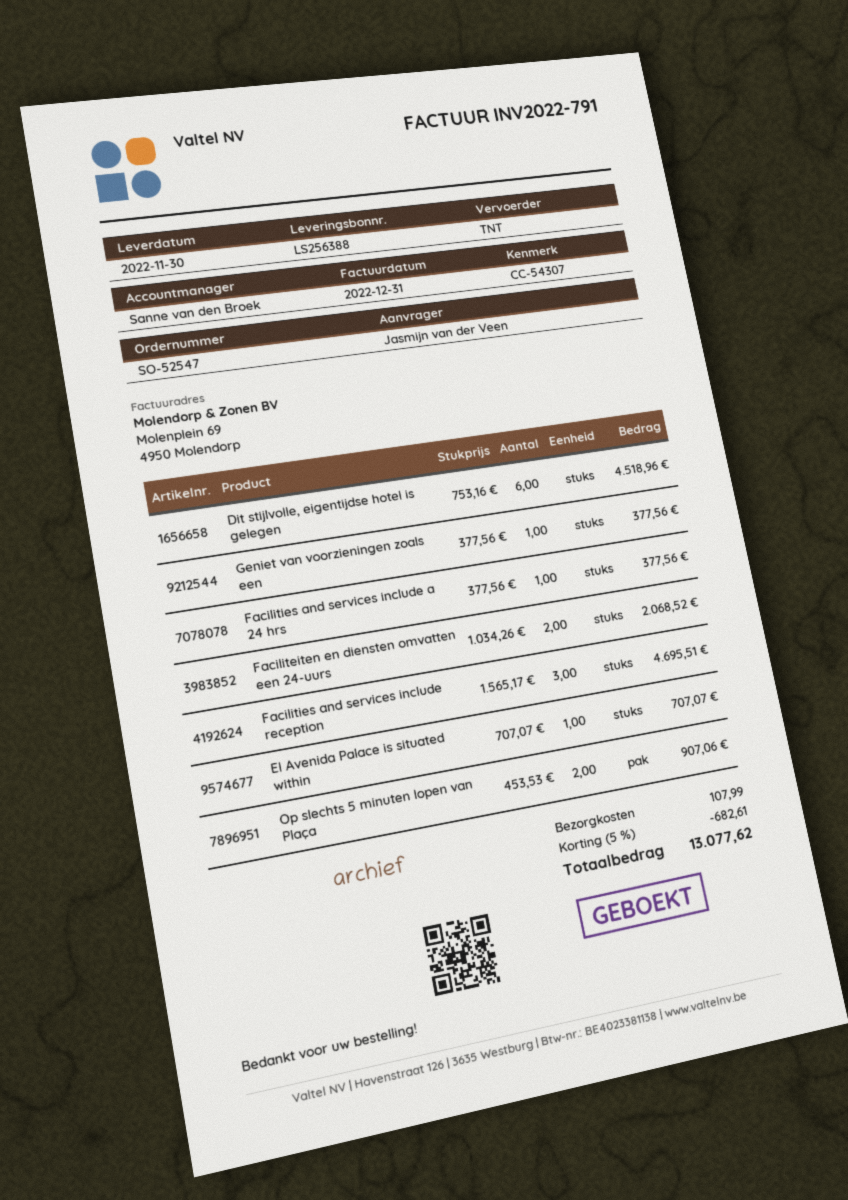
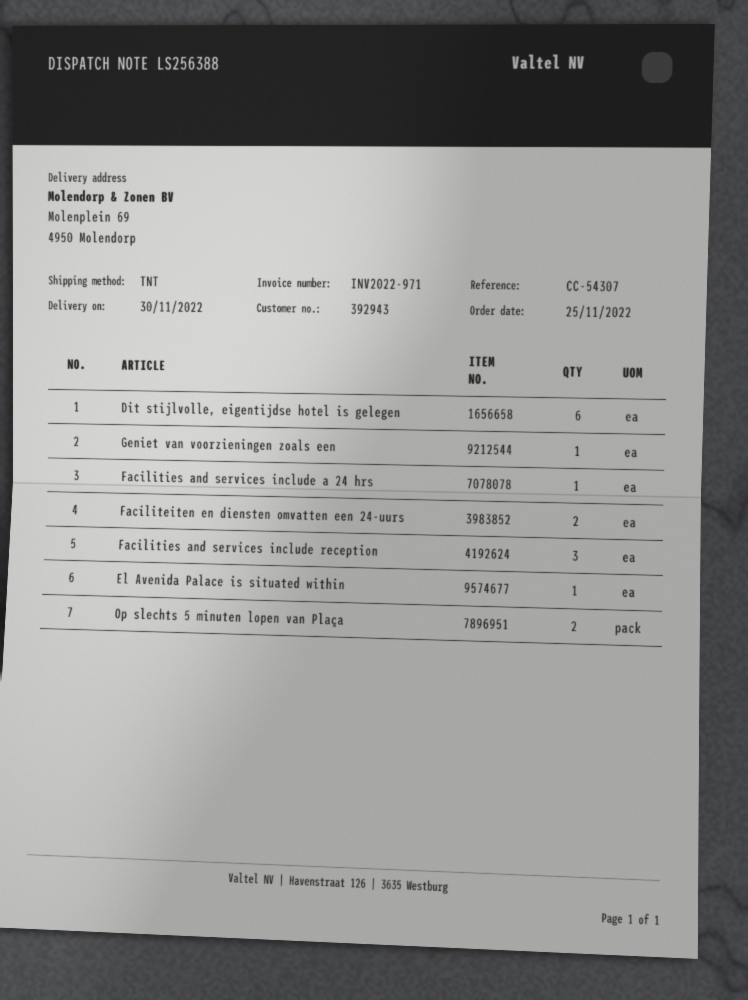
invoice number: INV2022-791 -> INV2022-971

